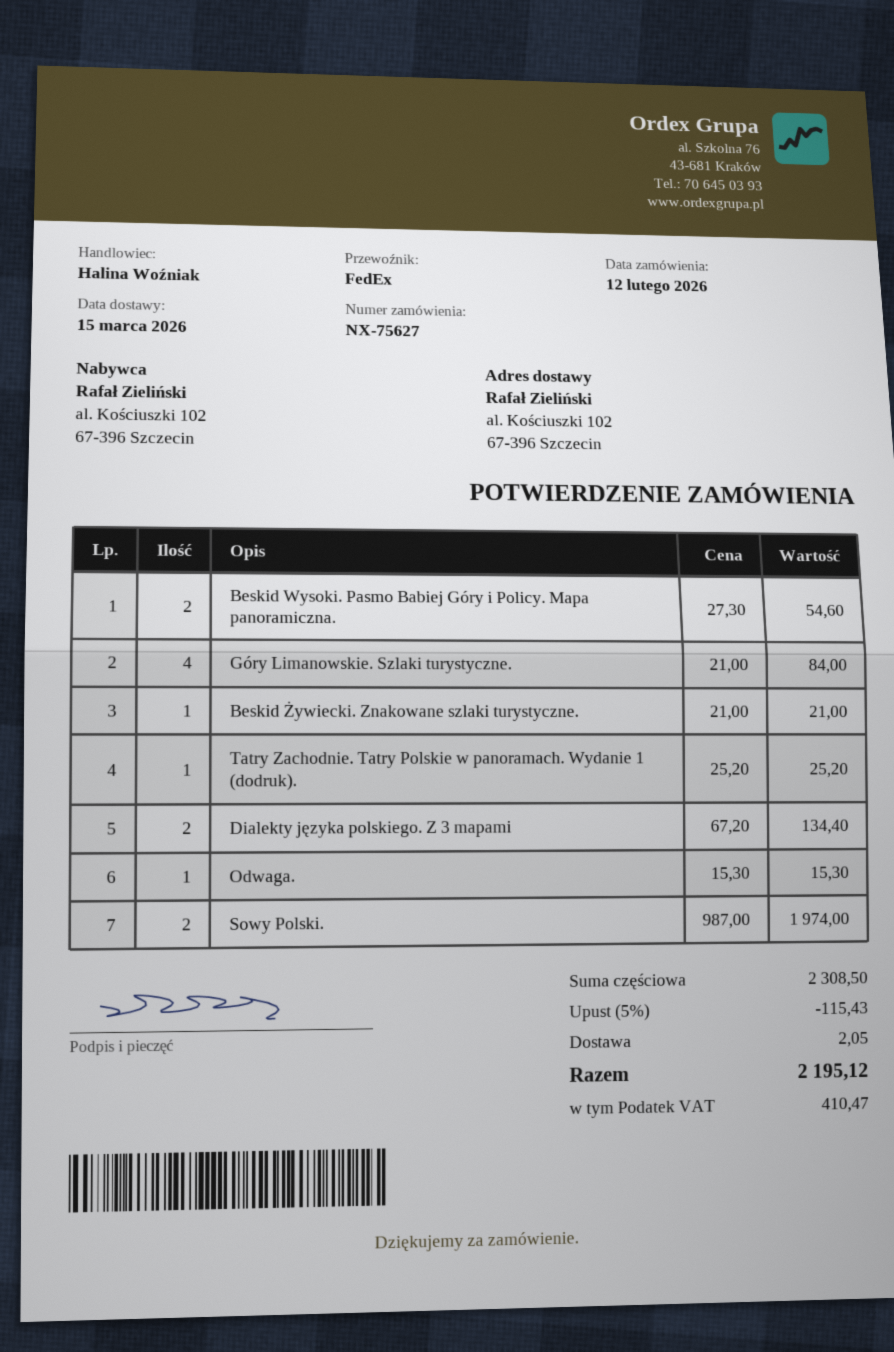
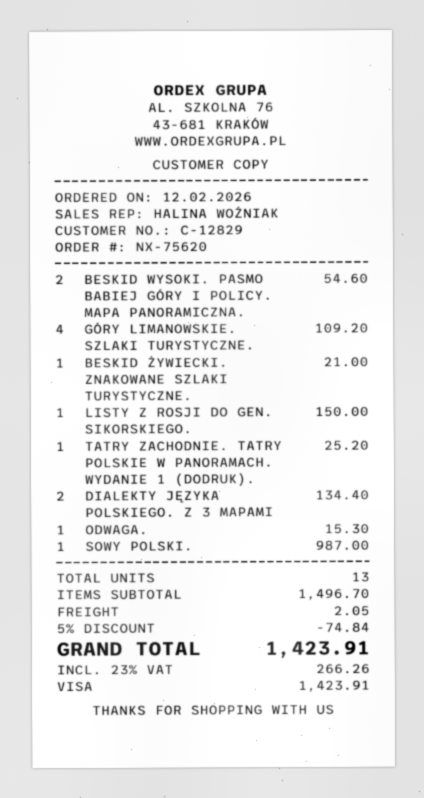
order number: NX-75627 -> NX-75620
Góry Limanowskie. Szlaki turystyczne.: 4 for 84.00 -> 4 for 109.20
Sowy Polski.: 2 for 1974.00 -> 1 for 987.00
LISTY Z ROSJI DO GEN. SIKORSKIEGO.: none -> 1 for 150.00
subtotal: 2308.50 -> 1496.70
discount: 5% = 115.43 -> 5% = 74.84
tax: 410.47 -> 266.26
total: 2195.12 -> 1423.91

